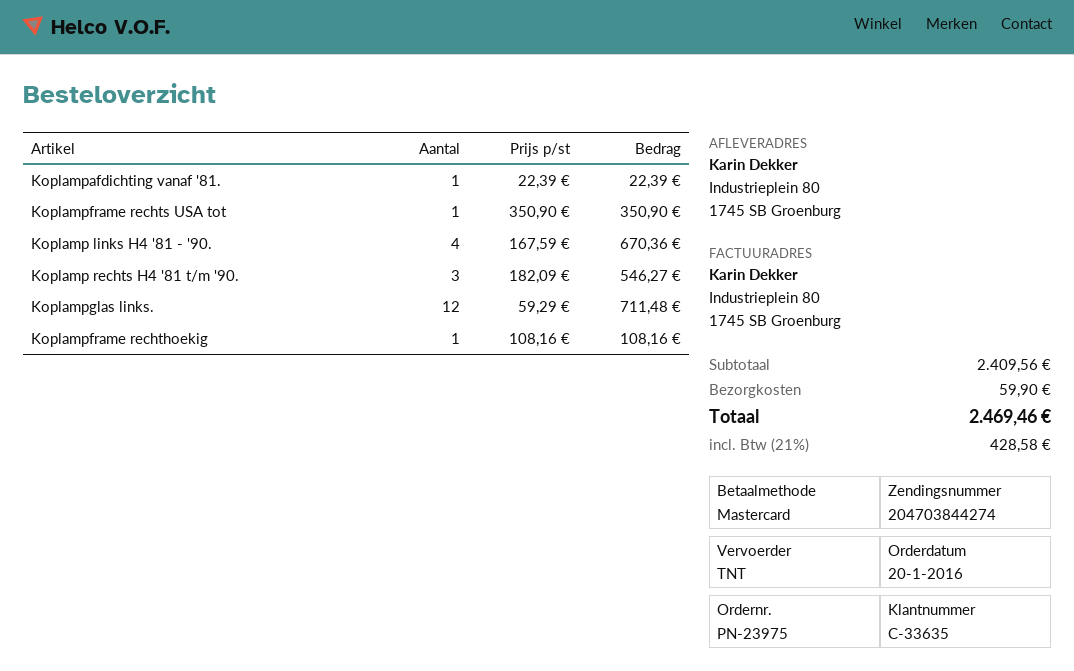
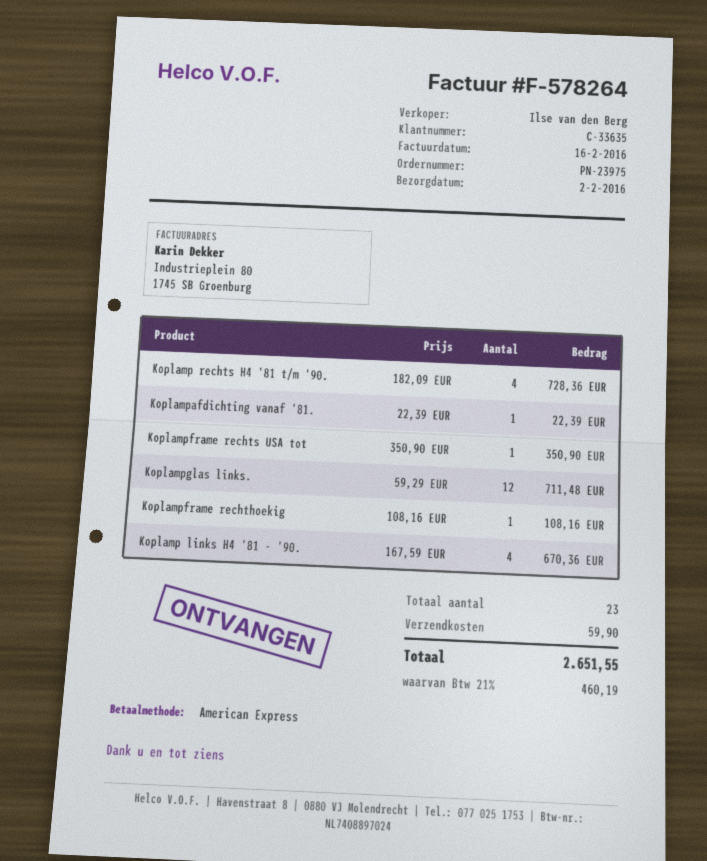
payment method: Mastercard -> American Express
Koplamp rechts H4 '81 t/m '90.: 3 x 182.09 = 546.27 -> 4 x 182.09 = 728.36
tax: 21% = 428.58 -> 21% = 460.19
total: 2469.46 -> 2651.55

